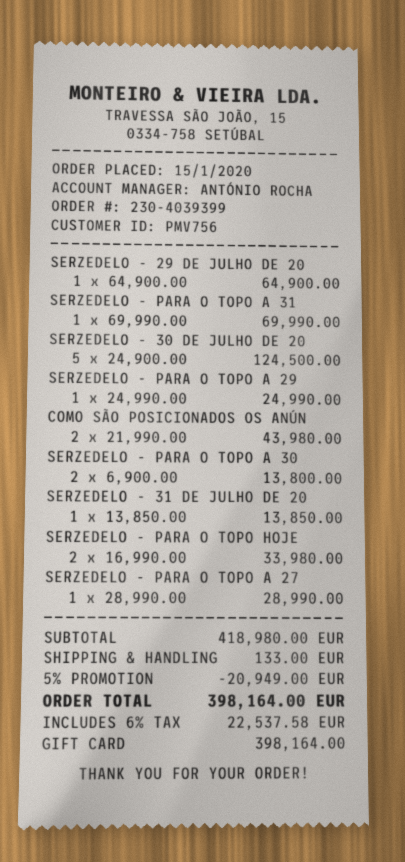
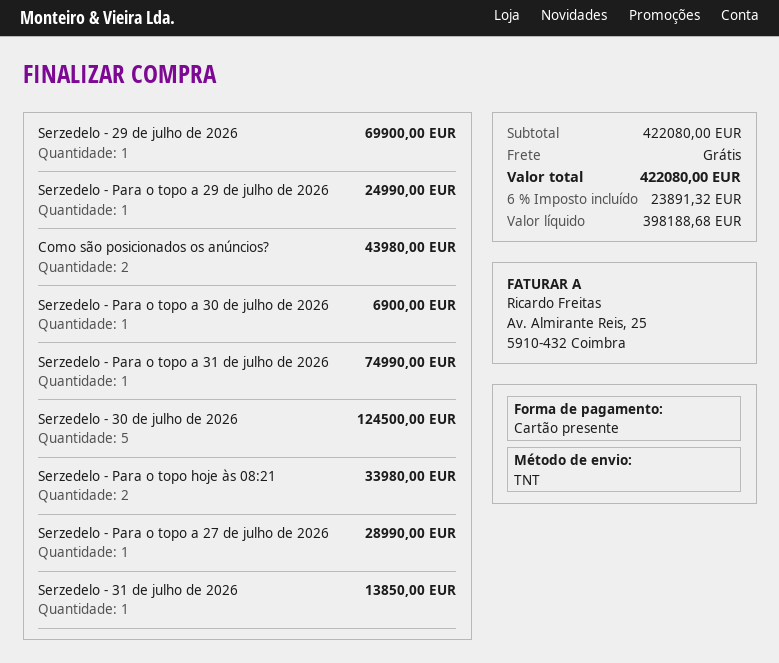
SERZEDELO - 29 DE JULHO DE 20: 1 for 64900.00 -> 1 for 69900.00
SERZEDELO - PARA O TOPO A 31: 1 for 69990.00 -> 1 for 74990.00
SERZEDELO - PARA O TOPO A 30: 2 for 13800.00 -> 1 for 6900.00
subtotal: 418980.00 -> 422080.00
discount: 5% = 20949.00 -> none
shipping: 133.00 -> 0.00
tax: 6% = 22537.58 -> 6% = 23891.32
total: 398164.00 -> 422080.00

